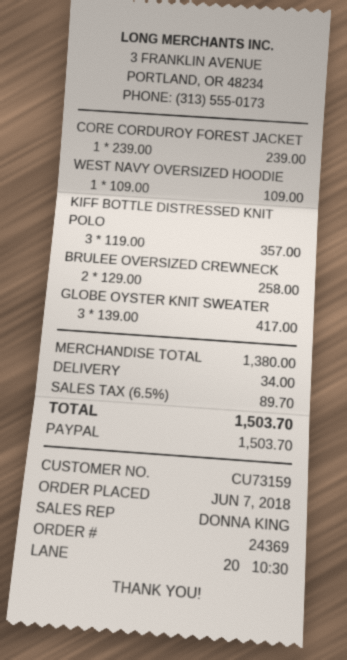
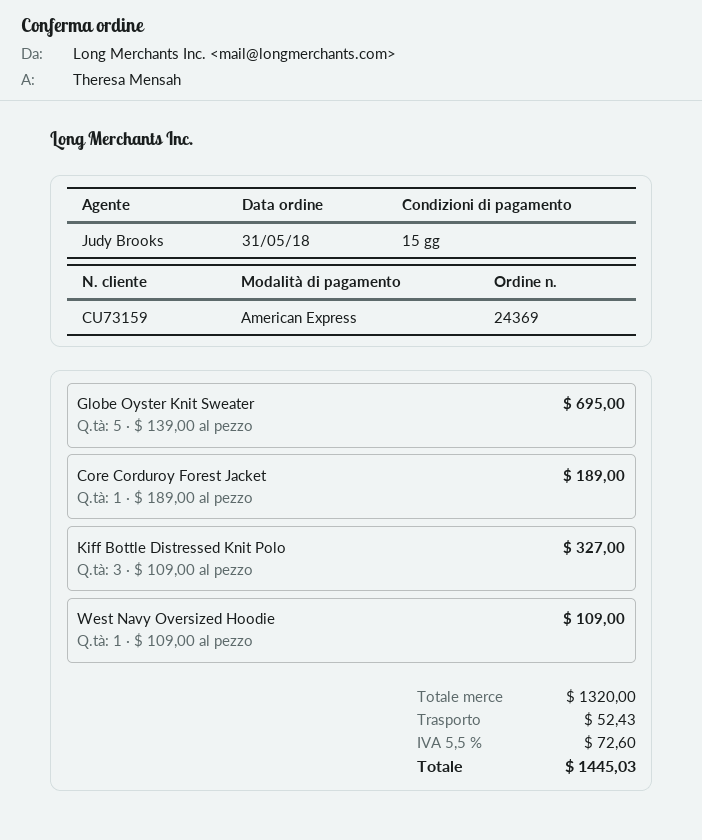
order date: 2018-06-07 -> 2018-05-31
sales rep: DONNA KING -> Judy Brooks
payment method: PayPal -> American Express
CORE CORDUROY FOREST JACKET: 1 x 239.00 = 239.00 -> 1 x 189.00 = 189.00
KIFF BOTTLE DISTRESSED KNIT POLO: 3 x 119.00 = 357.00 -> 3 x 109.00 = 327.00
BRULEE OVERSIZED CREWNECK: 2 x 129.00 = 258.00 -> none
GLOBE OYSTER KNIT SWEATER: 3 x 139.00 = 417.00 -> 5 x 139.00 = 695.00
subtotal: 1380.00 -> 1320.00
shipping: 34.00 -> 52.43
tax: 6.5% = 89.70 -> 5.5% = 72.60
total: 1503.70 -> 1445.03

